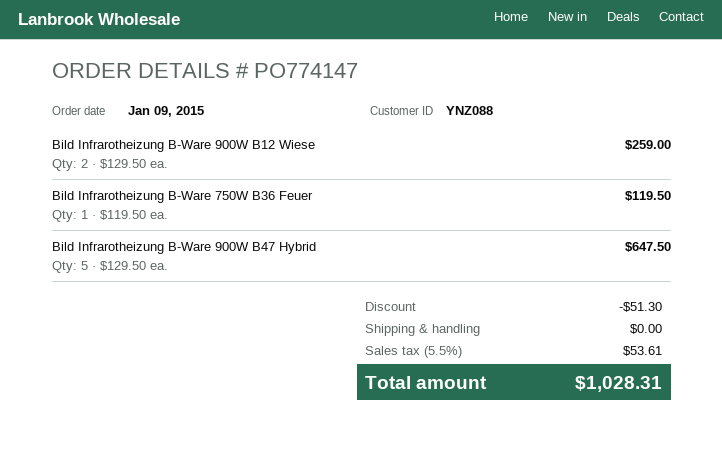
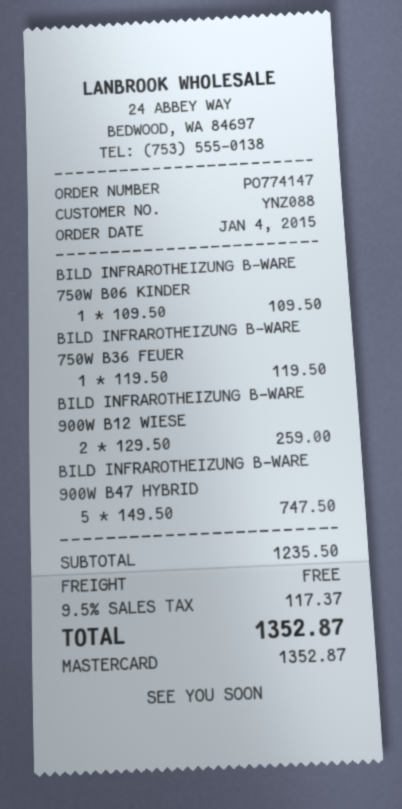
order date: 2015-01-09 -> 2015-01-04
Bild Infrarotheizung B-Ware 900W B47 Hybrid: 5 x 129.50 = 647.50 -> 5 x 149.50 = 747.50
BILD INFRAROTHEIZUNG B-WARE 750W B06 KINDER: none -> 1 x 109.50 = 109.50
discount: 51.30 -> none
tax: 5.5% = 53.61 -> 9.5% = 117.37
total: 1028.31 -> 1352.87

